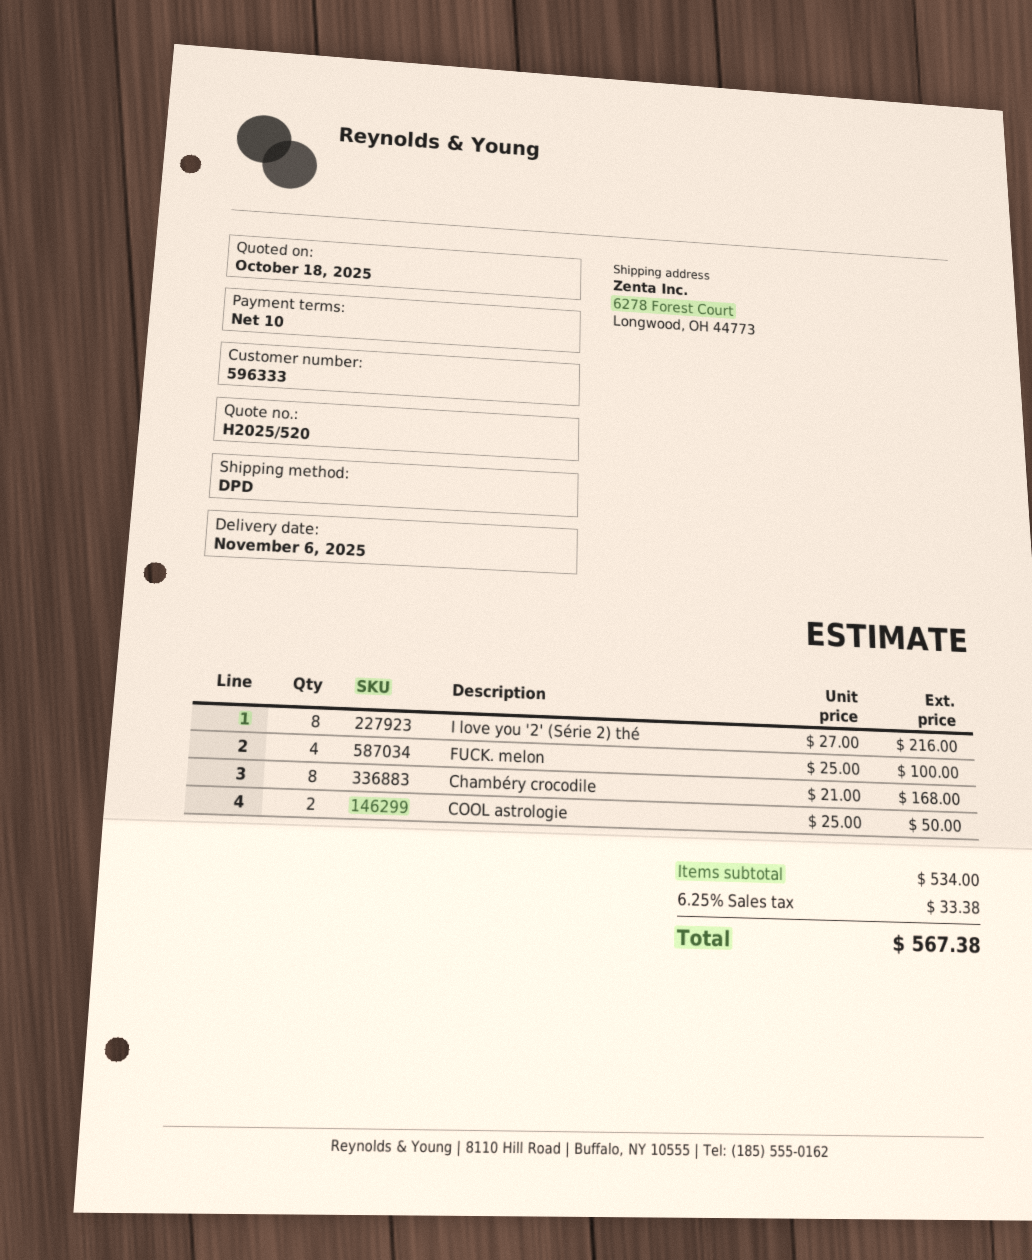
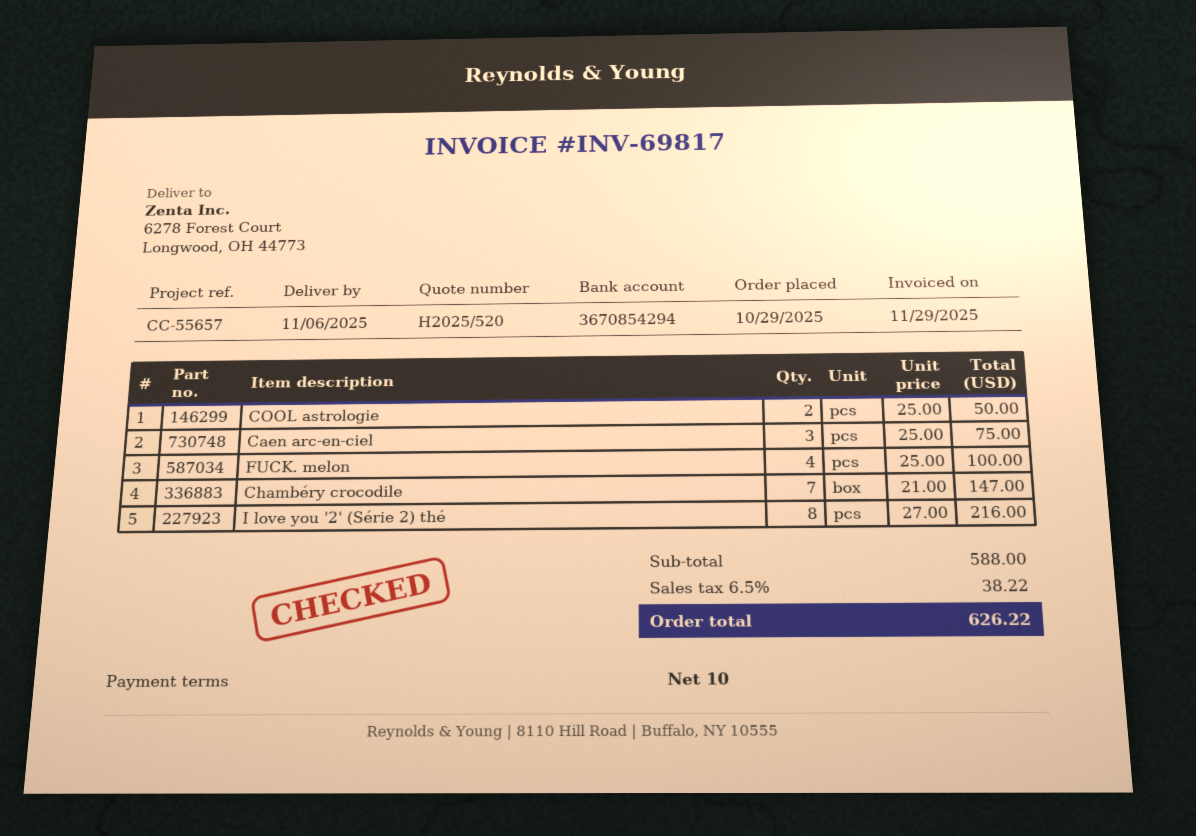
Chambéry crocodile: 8 x 21.00 = 168.00 -> 7 x 21.00 = 147.00
Caen arc-en-ciel: none -> 3 x 25.00 = 75.00
subtotal: 534.00 -> 588.00
tax: 6.25% = 33.38 -> 6.5% = 38.22
total: 567.38 -> 626.22

